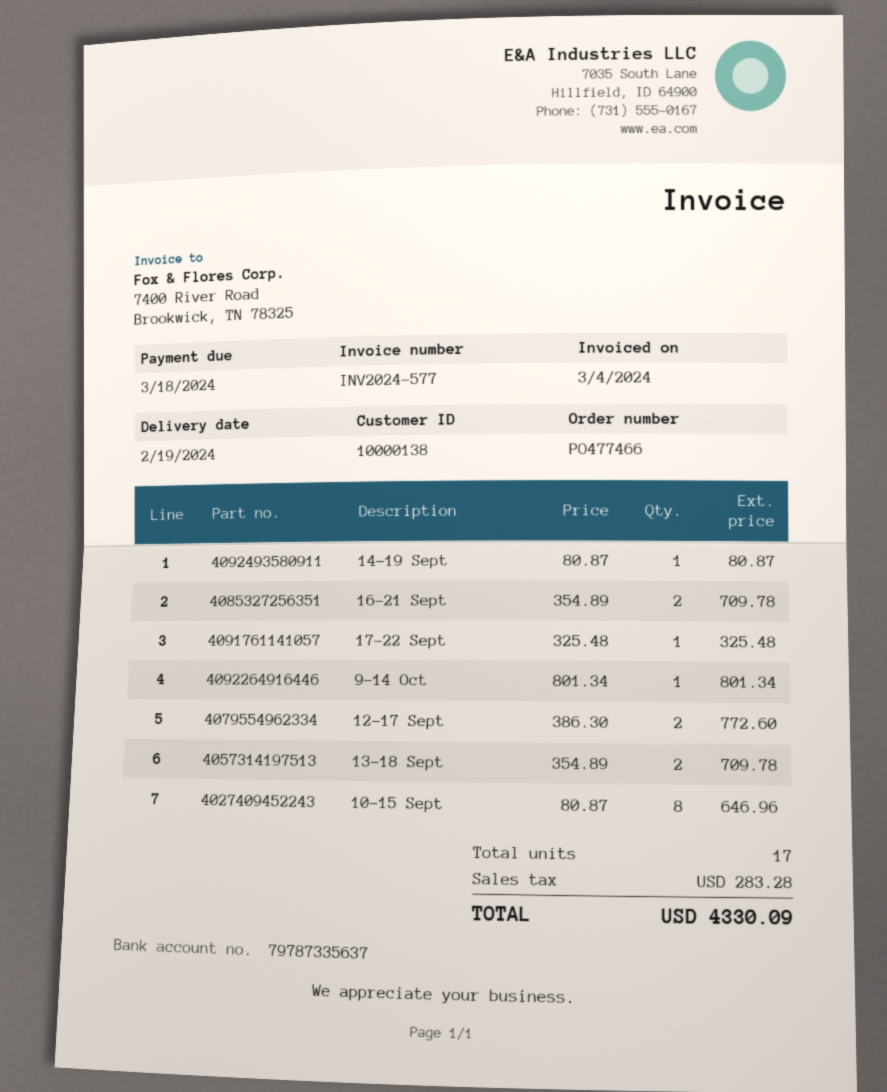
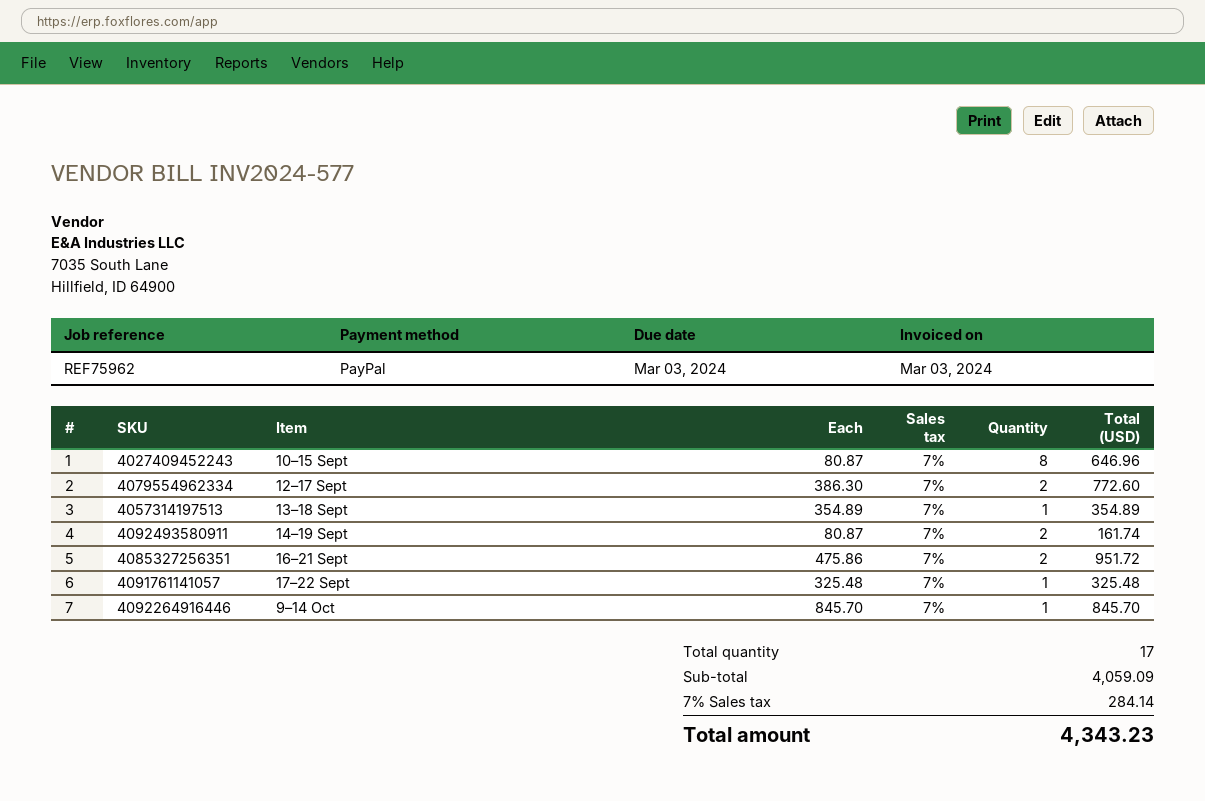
invoice date: 2024-03-04 -> 2024-03-03
due date: 2024-03-18 -> 2024-03-03
14–19 Sept: 1 x 80.87 = 80.87 -> 2 x 80.87 = 161.74
16–21 Sept: 2 x 354.89 = 709.78 -> 2 x 475.86 = 951.72
9–14 Oct: 1 x 801.34 = 801.34 -> 1 x 845.70 = 845.70
13–18 Sept: 2 x 354.89 = 709.78 -> 1 x 354.89 = 354.89
tax: 283.28 -> 284.14
total: 4330.09 -> 4343.23

